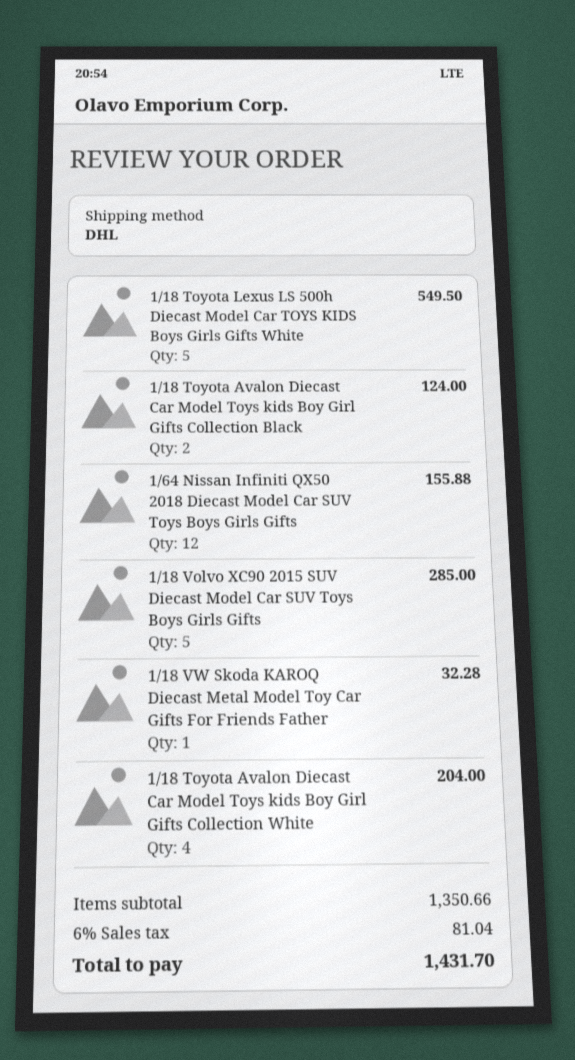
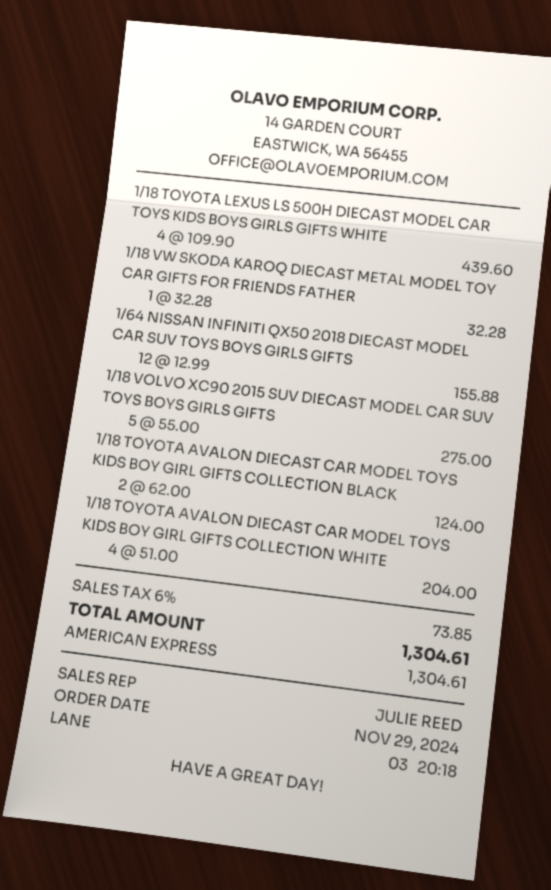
1/18 Toyota Lexus LS 500h Diecast Model Car TOYS KIDS Boys Girls Gifts White: 5 for 549.50 -> 4 for 439.60
1/18 Volvo XC90 2015 SUV Diecast Model Car SUV Toys Boys Girls Gifts: 5 for 285.00 -> 5 for 275.00
tax: 6% = 81.04 -> 6% = 73.85
total: 1431.70 -> 1304.61

